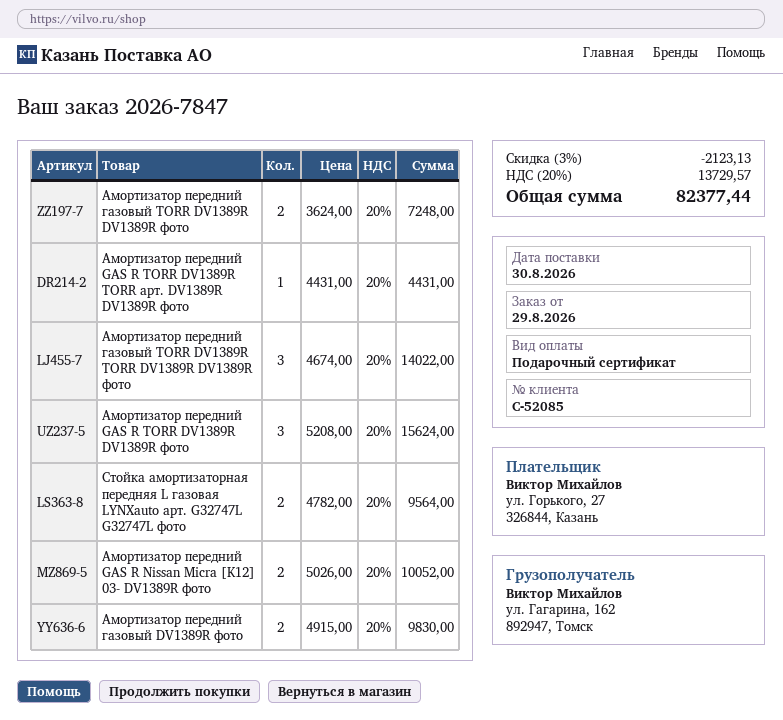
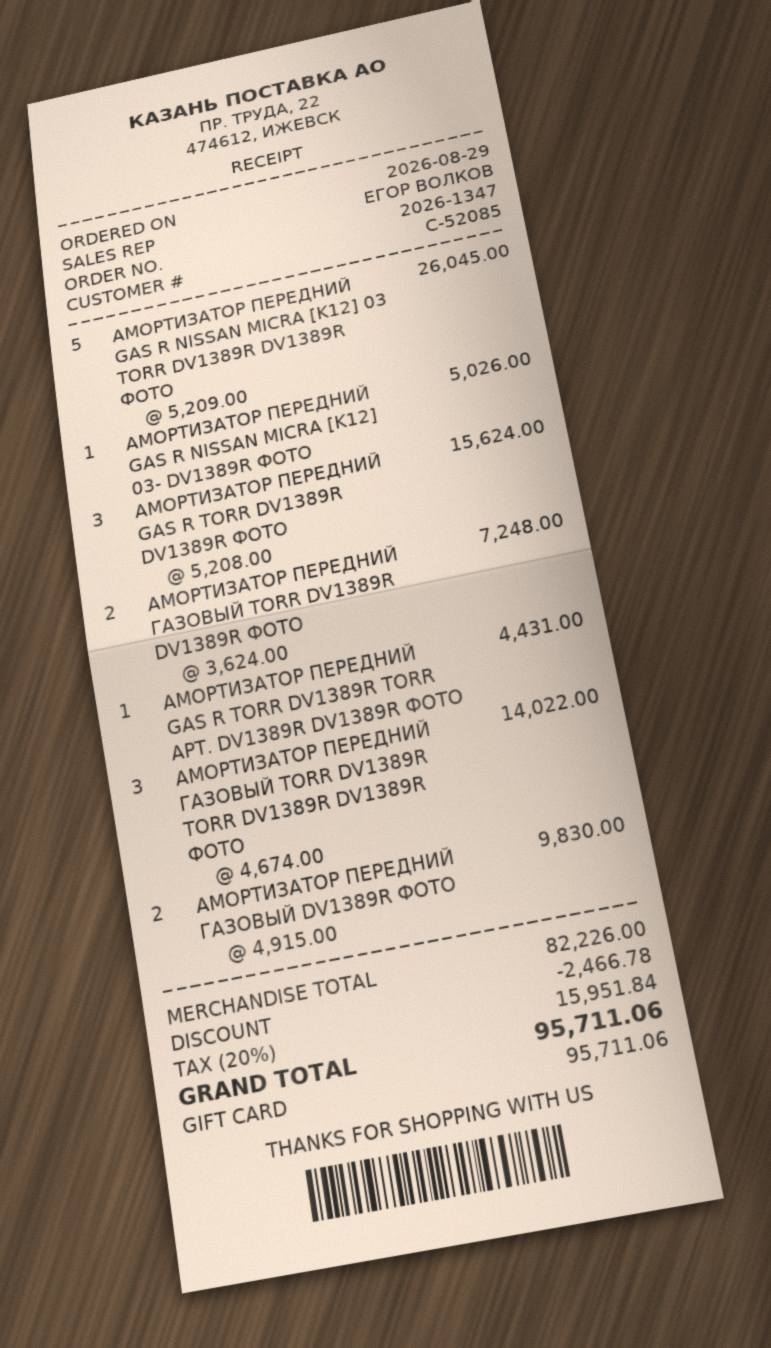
order number: 2026-7847 -> 2026-1347
Стойка амортизаторная передняя L газовая LYNXauto арт. G32747L G32747L фото: 2 x 4782.00 = 9564.00 -> none
Амортизатор передний GAS R Nissan Micra [K12] 03- DV1389R фото: 2 x 5026.00 = 10052.00 -> 1 x 5026.00 = 5026.00
АМОРТИЗАТОР ПЕРЕДНИЙ GAS R NISSAN MICRA [K12] 03 TORR DV1389R DV1389R ФОТО: none -> 5 x 5209.00 = 26045.00
discount: 2123.13 -> 2466.78
tax: 20% = 13729.57 -> 20% = 15951.84
total: 82377.44 -> 95711.06

